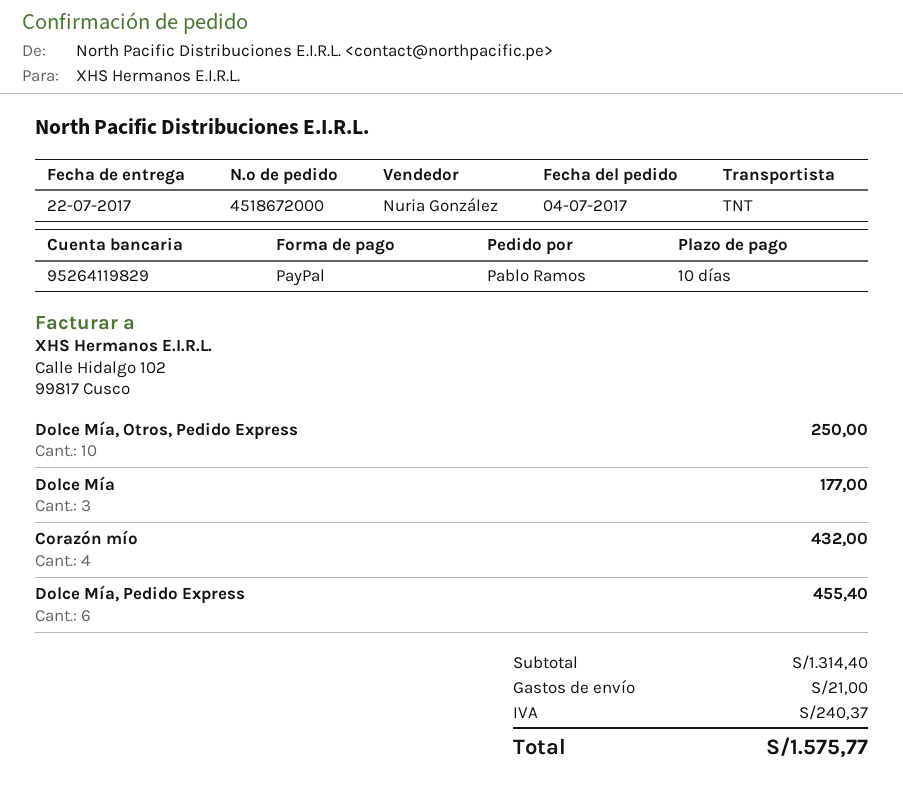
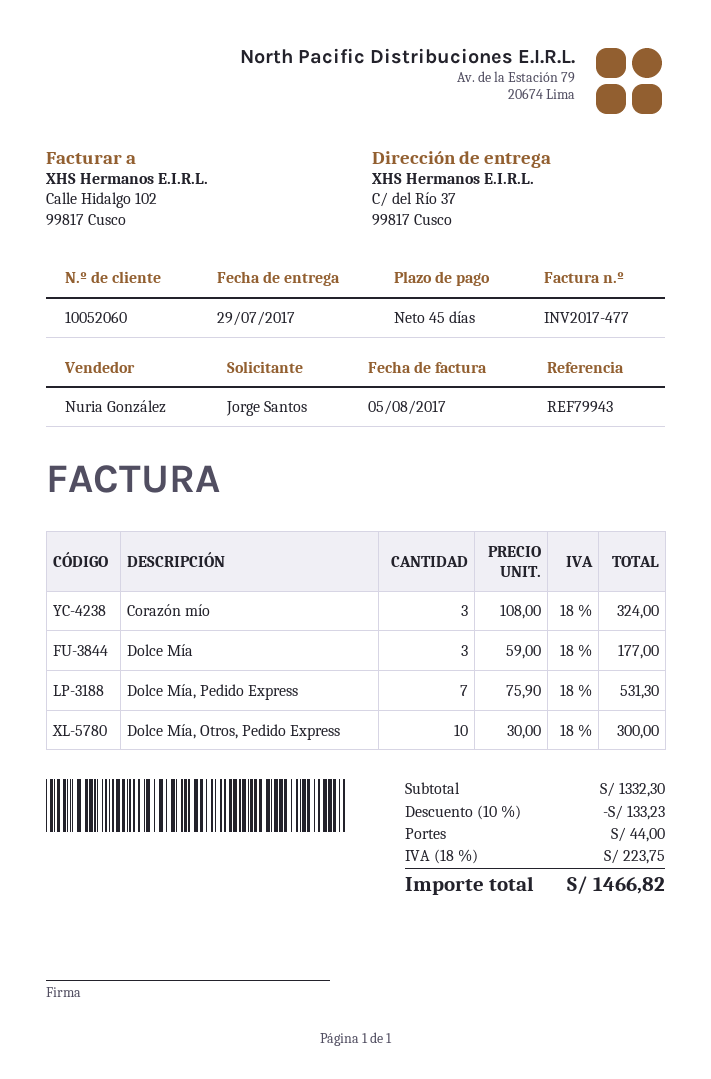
delivery date: 2017-07-22 -> 2017-07-29
payment terms: 10 days -> 45 days
ordered by: Pablo Ramos -> Jorge Santos
Dolce Mía, Otros, Pedido Express: 10 for 250.00 -> 10 for 300.00
Corazón mío: 4 for 432.00 -> 3 for 324.00
Dolce Mía, Pedido Express: 6 for 455.40 -> 7 for 531.30
subtotal: 1314.40 -> 1332.30
discount: none -> 10% = 133.23
shipping: 21.00 -> 44.00
tax: 240.37 -> 223.75
total: 1575.77 -> 1466.82

